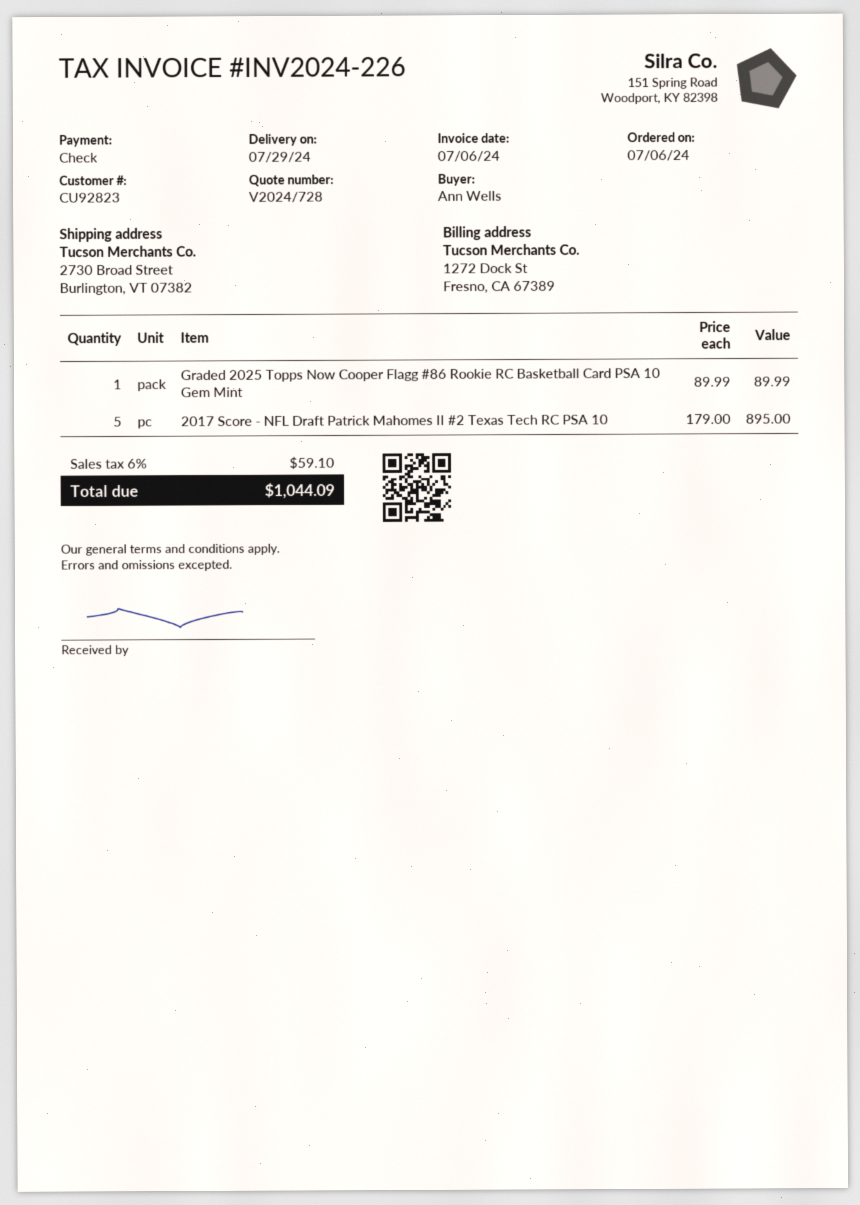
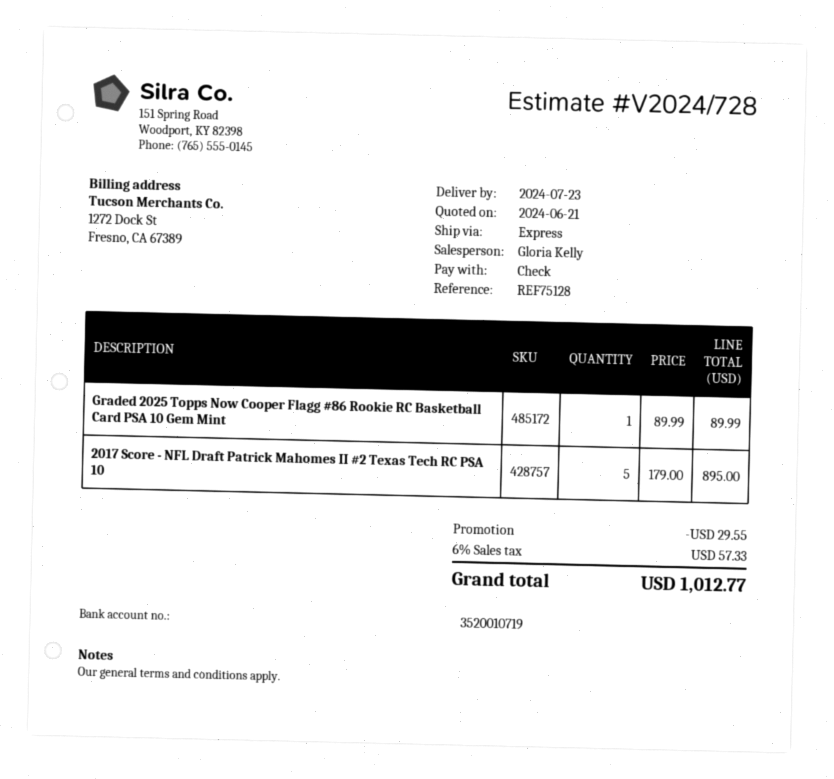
delivery date: 2024-07-29 -> 2024-07-23
discount: none -> 29.55
tax: 6% = 59.10 -> 6% = 57.33
total: 1044.09 -> 1012.77

